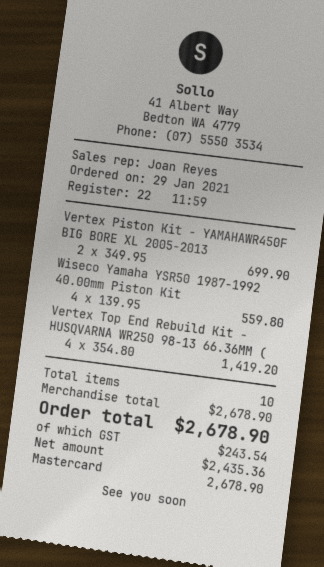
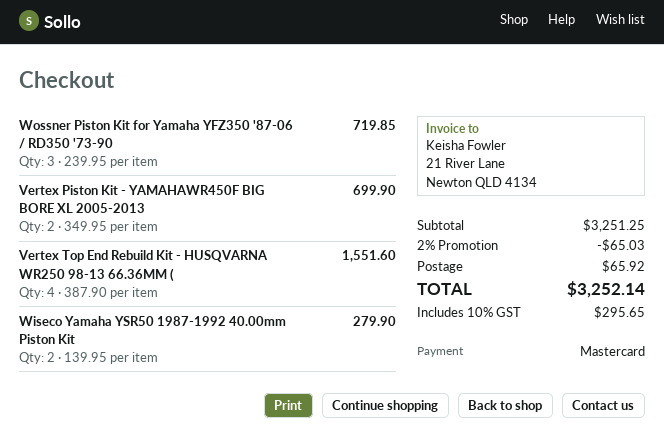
Wiseco Yamaha YSR50 1987-1992 40.00mm Piston Kit: 4 x 139.95 = 559.80 -> 2 x 139.95 = 279.90
Vertex Top End Rebuild Kit - HUSQVARNA WR250 98-13 66.36MM (: 4 x 354.80 = 1419.20 -> 4 x 387.90 = 1551.60
Wossner Piston Kit for Yamaha YFZ350 '87-06 / RD350 '73-90: none -> 3 x 239.95 = 719.85
subtotal: 2678.90 -> 3251.25
discount: none -> 2% = 65.03
shipping: none -> 65.92
tax: 243.54 -> 295.65
total: 2678.90 -> 3252.14

